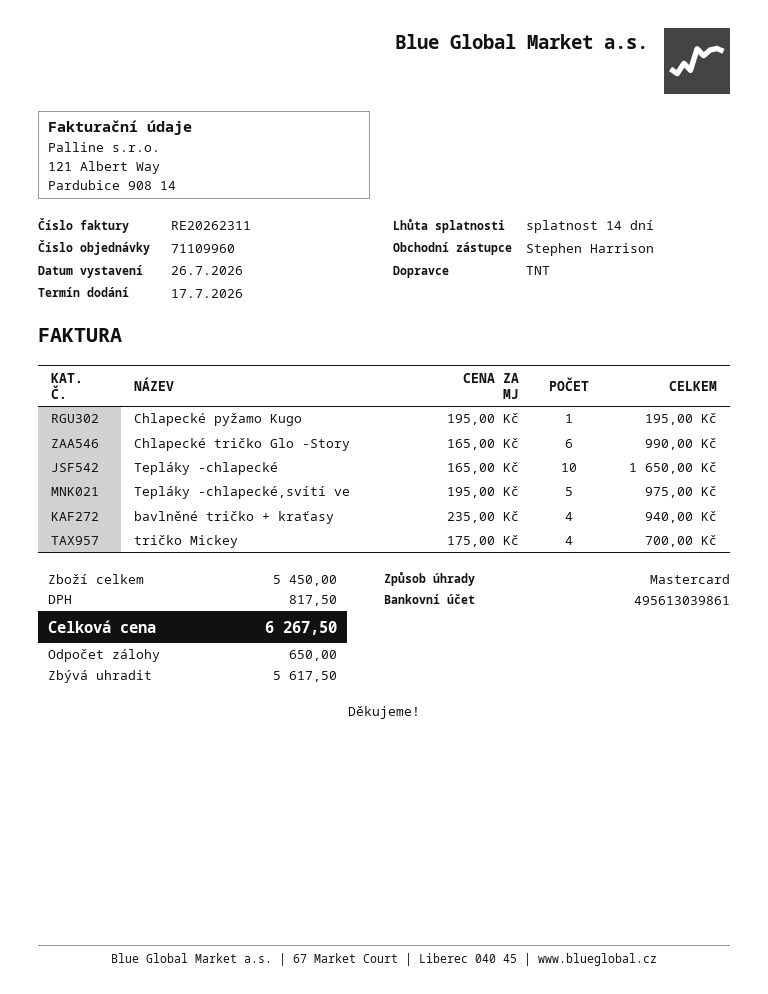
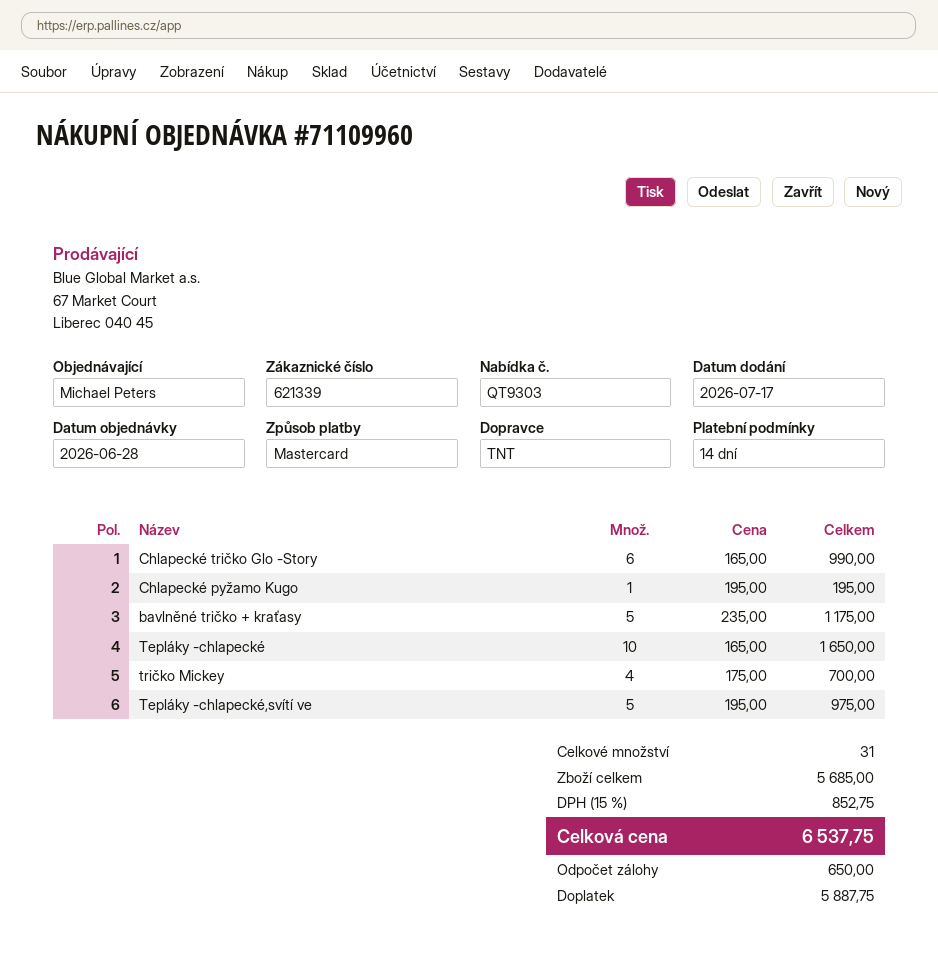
bavlněné tričko + kraťasy: 4 x 235.00 = 940.00 -> 5 x 235.00 = 1175.00
subtotal: 5450.00 -> 5685.00
tax: 817.50 -> 852.75
total: 6267.50 -> 6537.75
balance: 5617.50 -> 5887.75

